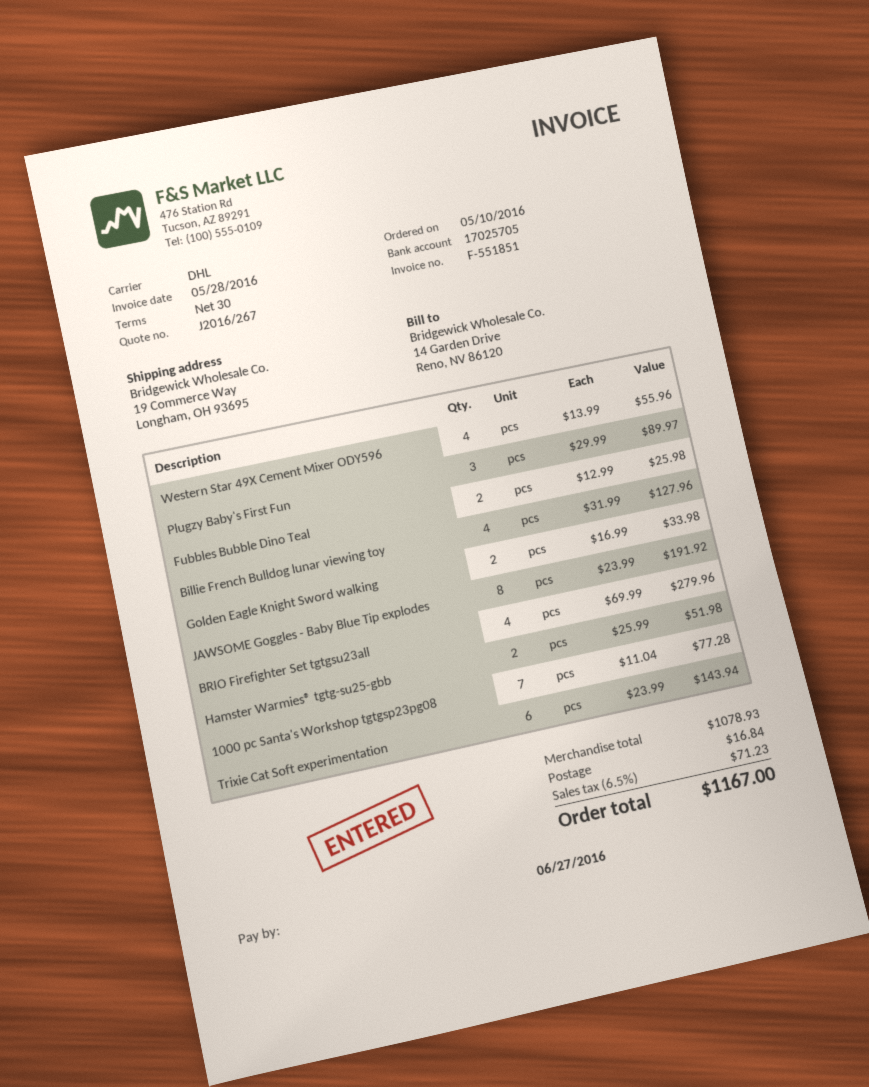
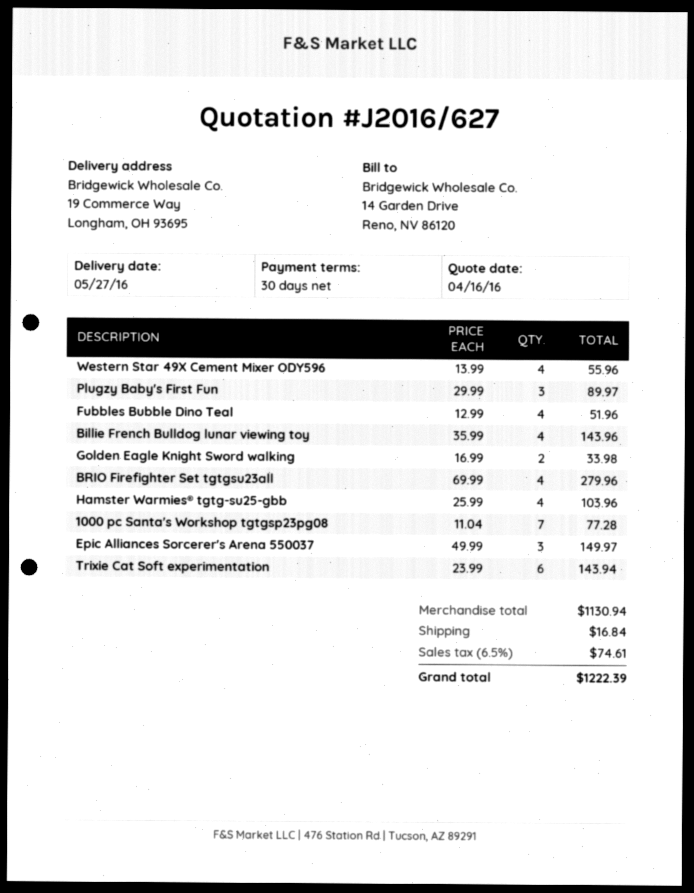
quote number: J2016/267 -> J2016/627
Fubbles Bubble Dino Teal: 2 x 12.99 = 25.98 -> 4 x 12.99 = 51.96
Billie French Bulldog lunar viewing toy: 4 x 31.99 = 127.96 -> 4 x 35.99 = 143.96
JAWSOME Goggles - Baby Blue Tip explodes: 8 x 23.99 = 191.92 -> none
Hamster Warmies® tgtg-su25-gbb: 2 x 25.99 = 51.98 -> 4 x 25.99 = 103.96
Epic Alliances Sorcerer's Arena 550037: none -> 3 x 49.99 = 149.97
subtotal: 1078.93 -> 1130.94
tax: 6.5% = 71.23 -> 6.5% = 74.61
total: 1167.00 -> 1222.39

